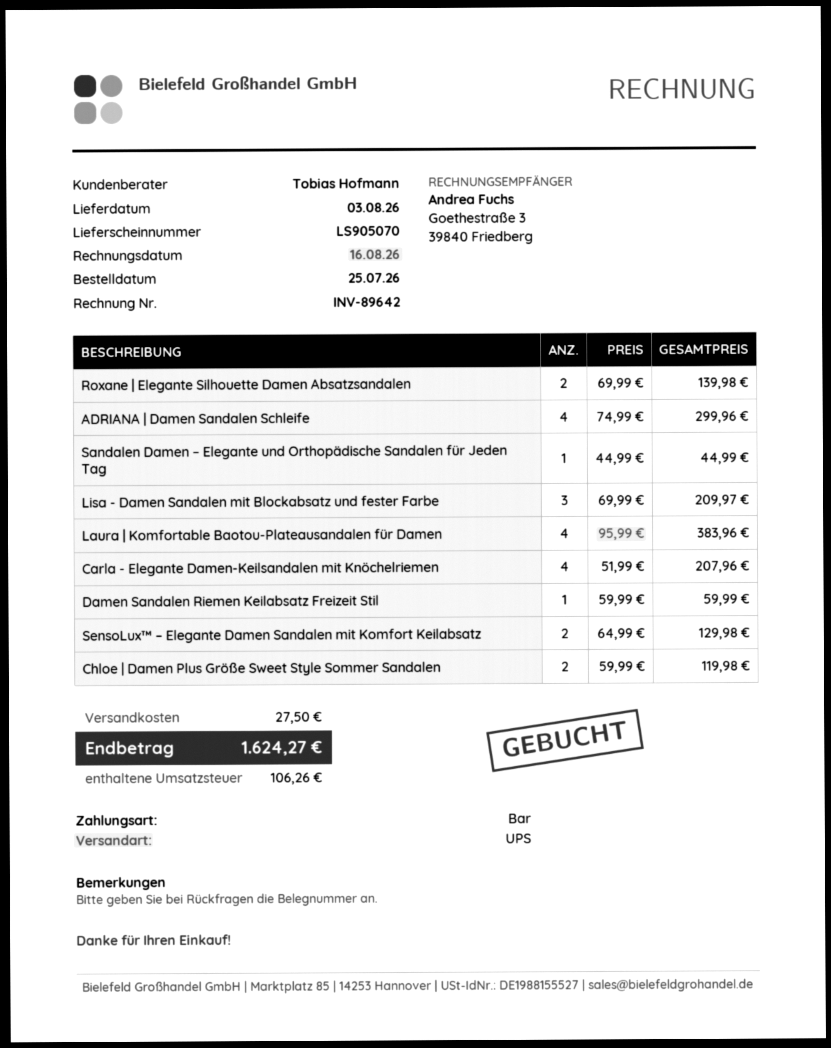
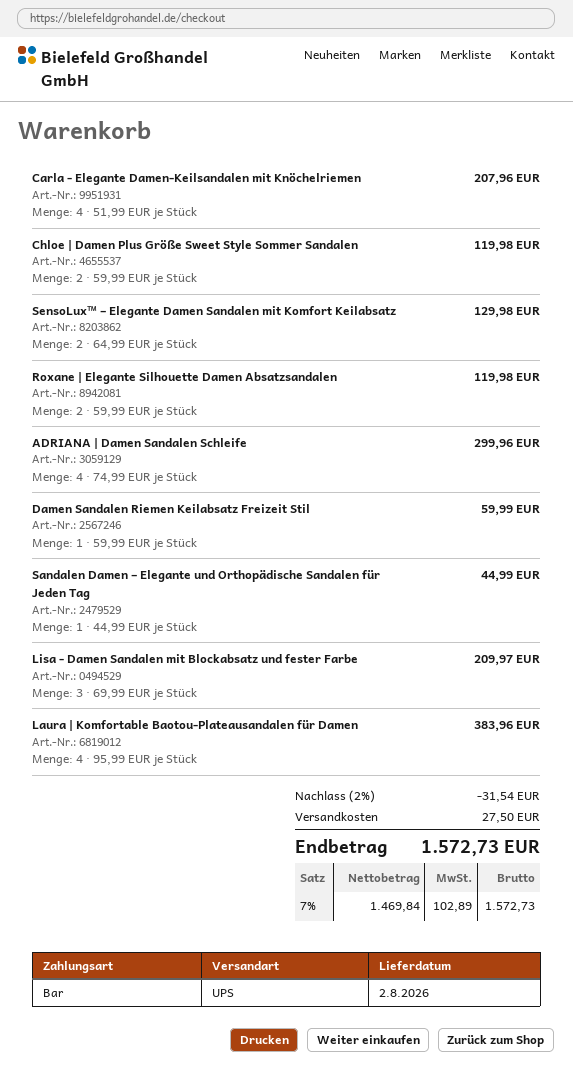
delivery date: 2026-08-03 -> 2026-08-02
Roxane | Elegante Silhouette Damen Absatzsandalen: 2 x 69.99 = 139.98 -> 2 x 59.99 = 119.98
discount: none -> 2% = 31.54
tax: 106.26 -> 102.89
total: 1624.27 -> 1572.73

